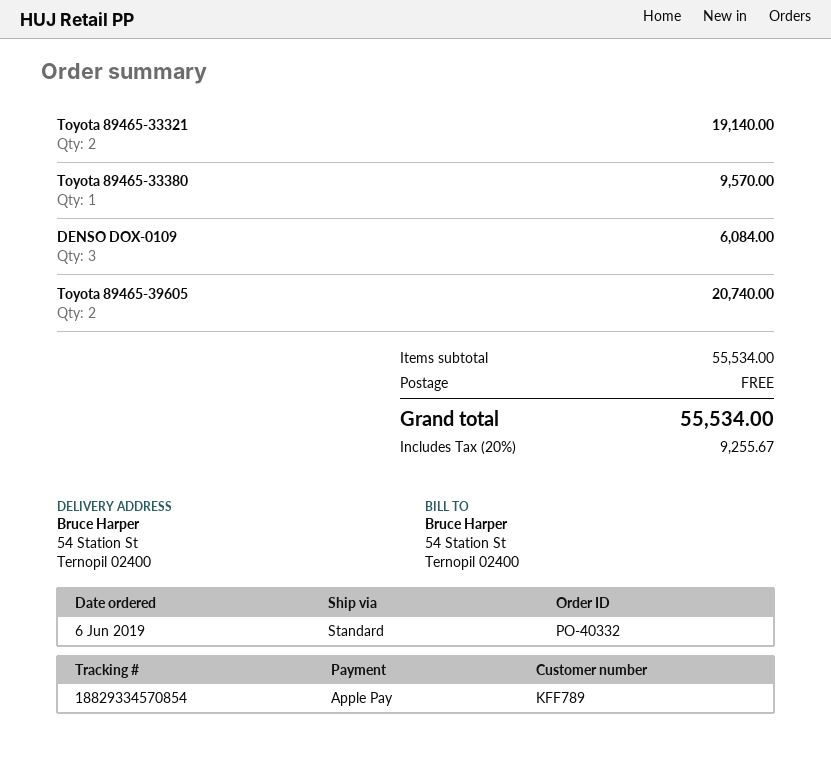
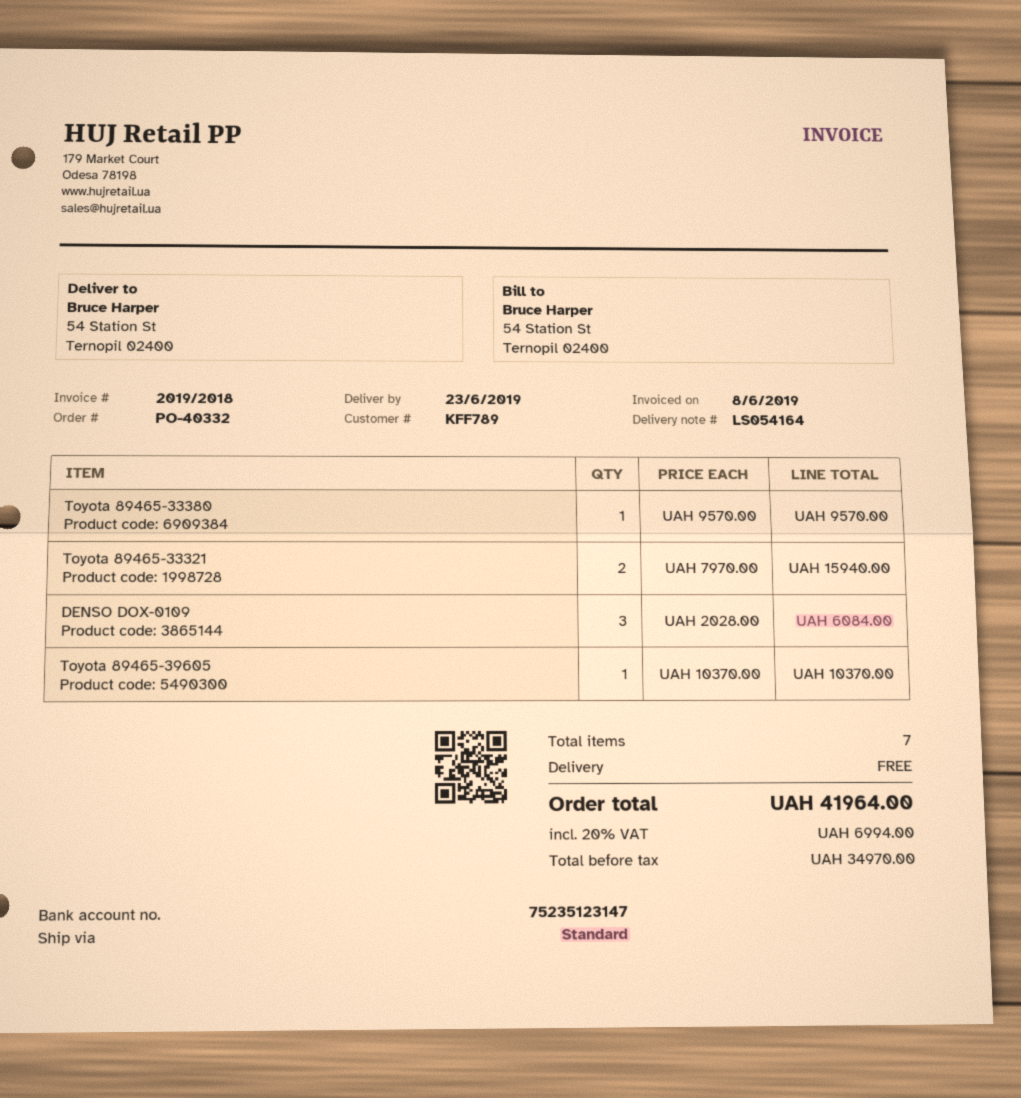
Toyota 89465-33321: 2 for 19140.00 -> 2 for 15940.00
Toyota 89465-39605: 2 for 20740.00 -> 1 for 10370.00
tax: 20% = 9255.67 -> 20% = 6994.00
total: 55534.00 -> 41964.00

